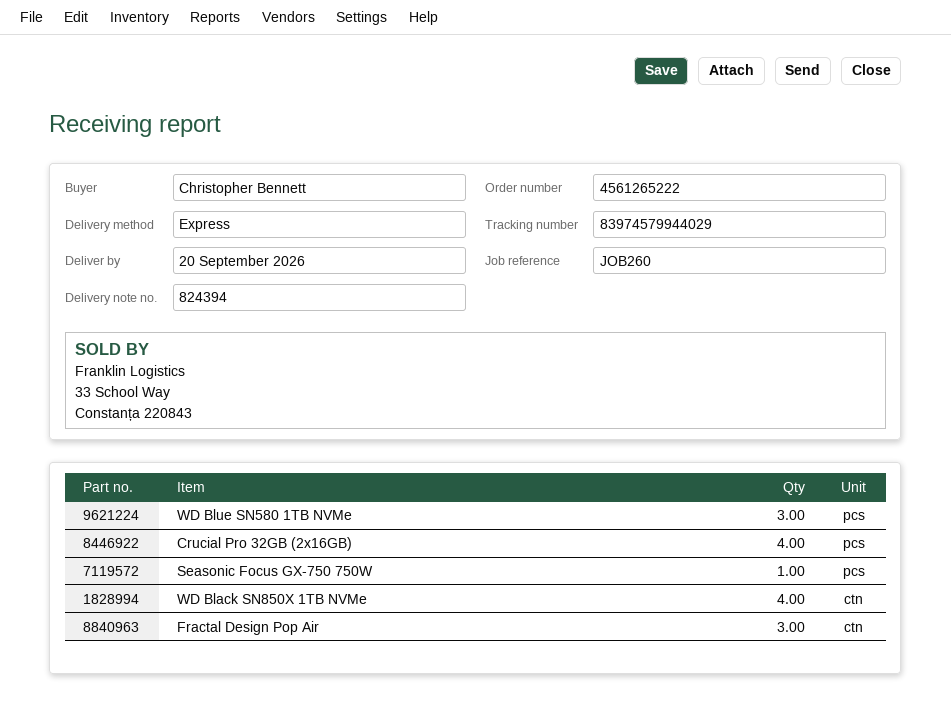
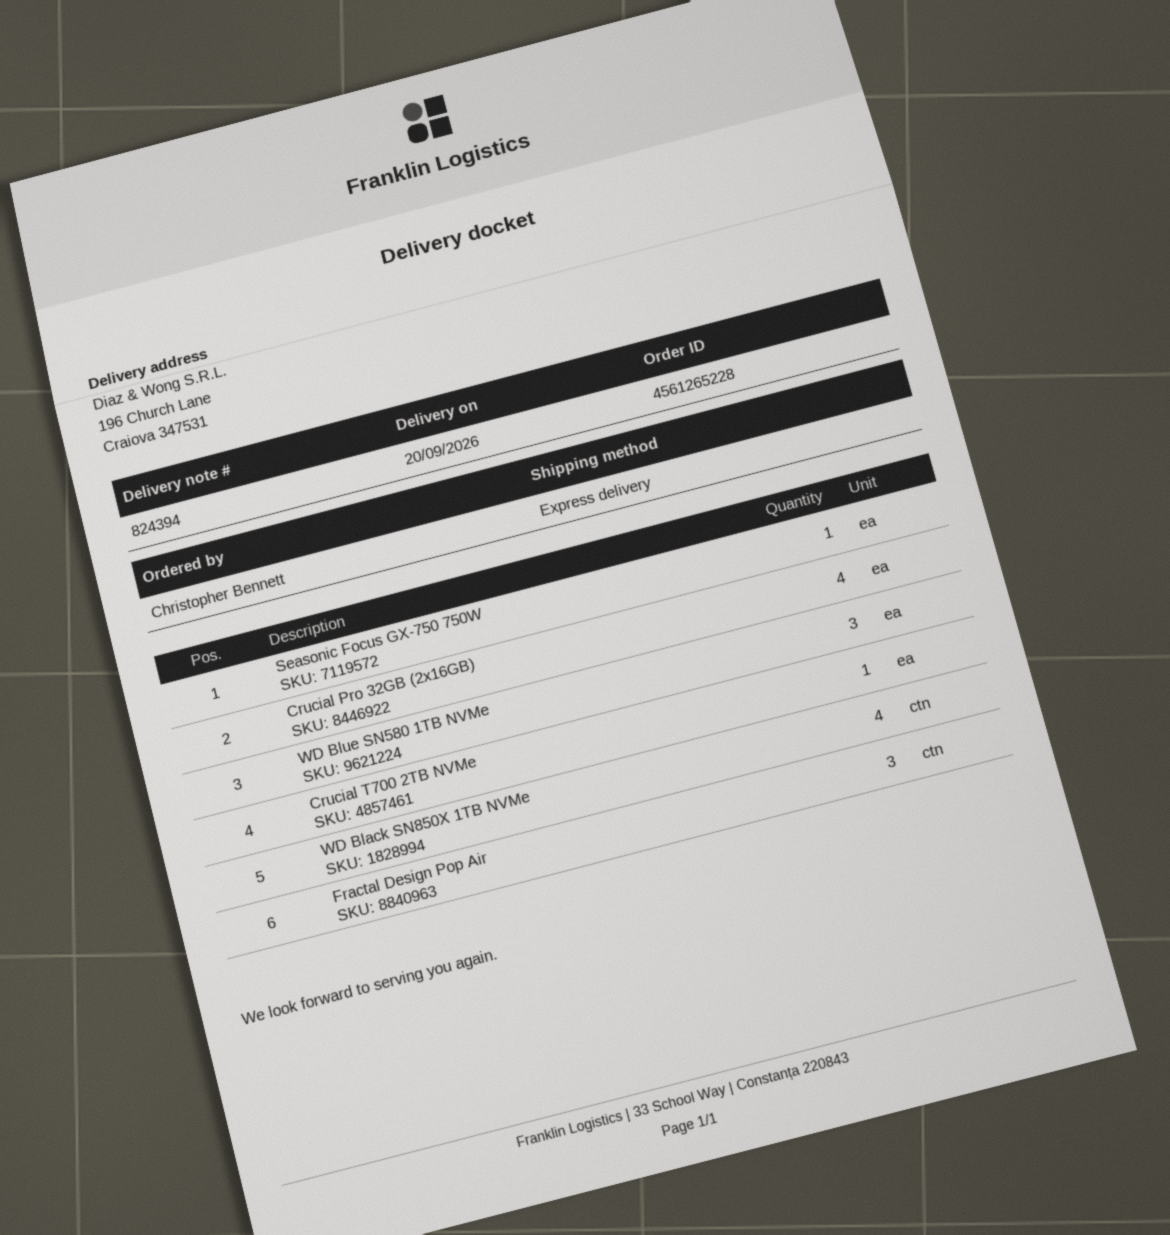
order number: 4561265222 -> 4561265228
Crucial T700 2TB NVMe: none -> 1

